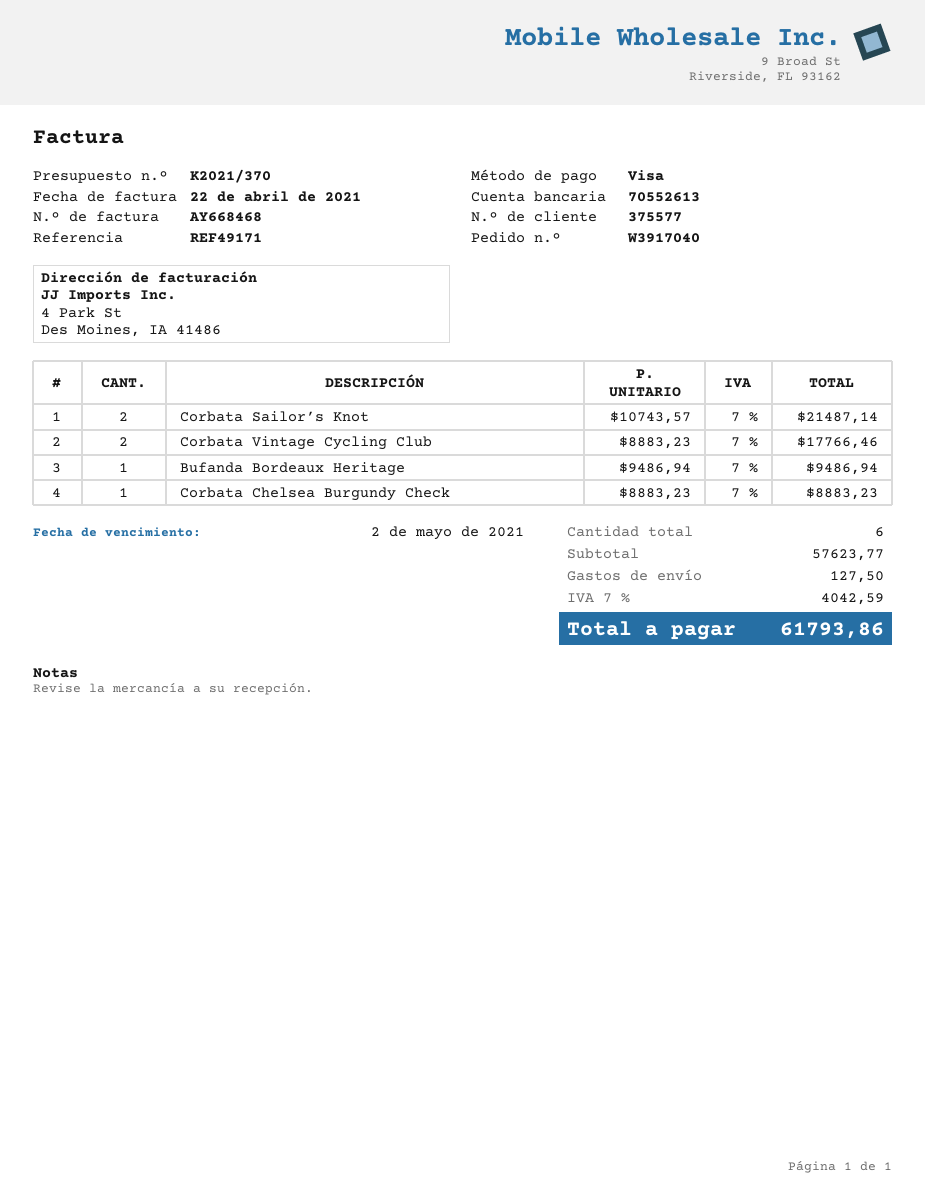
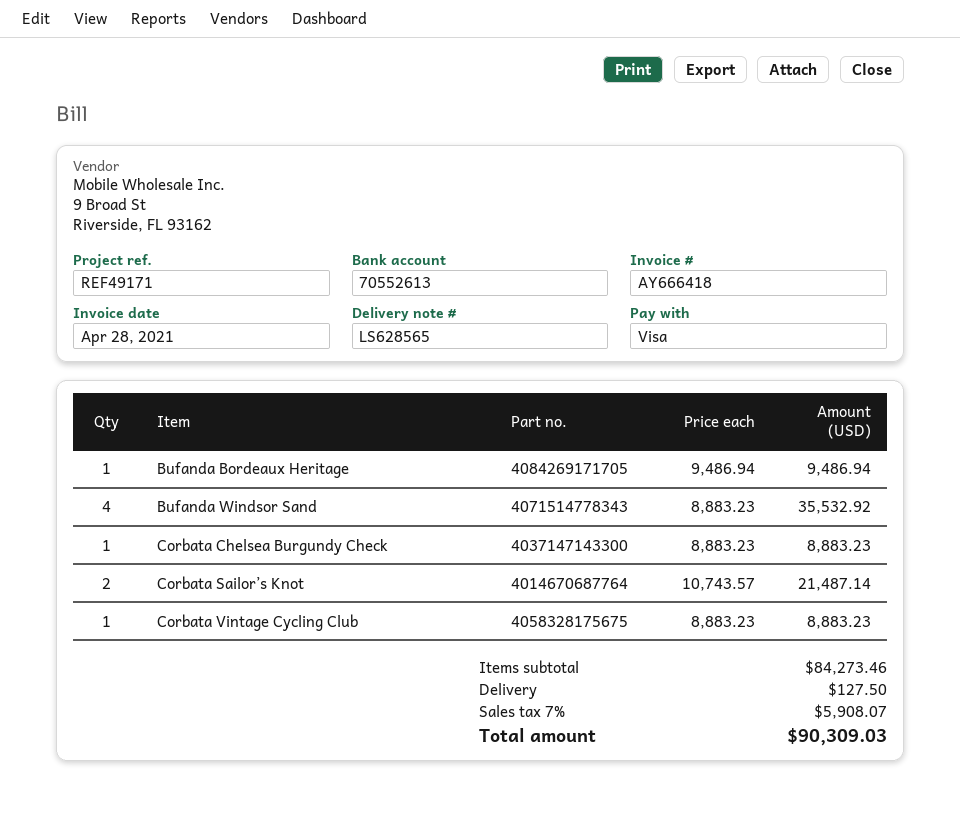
invoice number: AY668468 -> AY666418
invoice date: 2021-04-22 -> 2021-04-28
Corbata Vintage Cycling Club: 2 x 8883.23 = 17766.46 -> 1 x 8883.23 = 8883.23
Bufanda Windsor Sand: none -> 4 x 8883.23 = 35532.92
subtotal: 57623.77 -> 84273.46
tax: 7% = 4042.59 -> 7% = 5908.07
total: 61793.86 -> 90309.03

